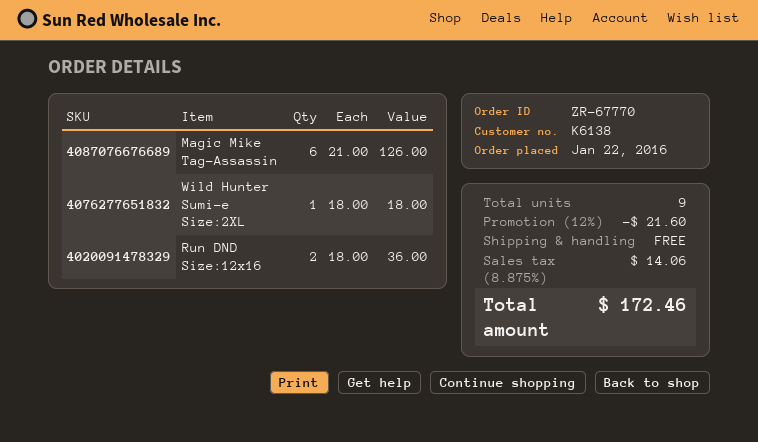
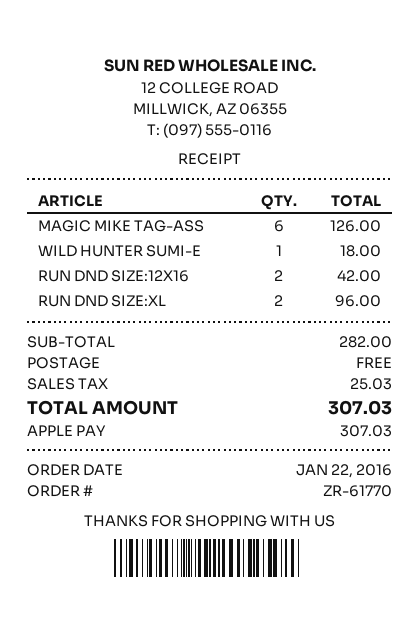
order number: ZR-67770 -> ZR-61770
Run DND Size:12x16: 2 for 36.00 -> 2 for 42.00
RUN DND SIZE:XL: none -> 2 for 96.00
discount: 12% = 21.60 -> none
tax: 14.06 -> 25.03
total: 172.46 -> 307.03

